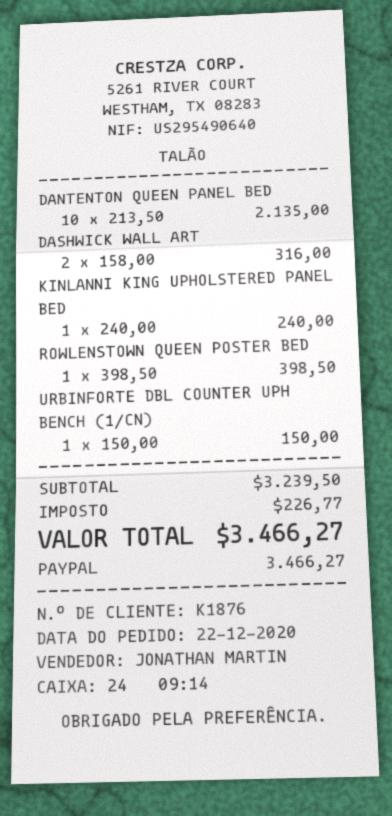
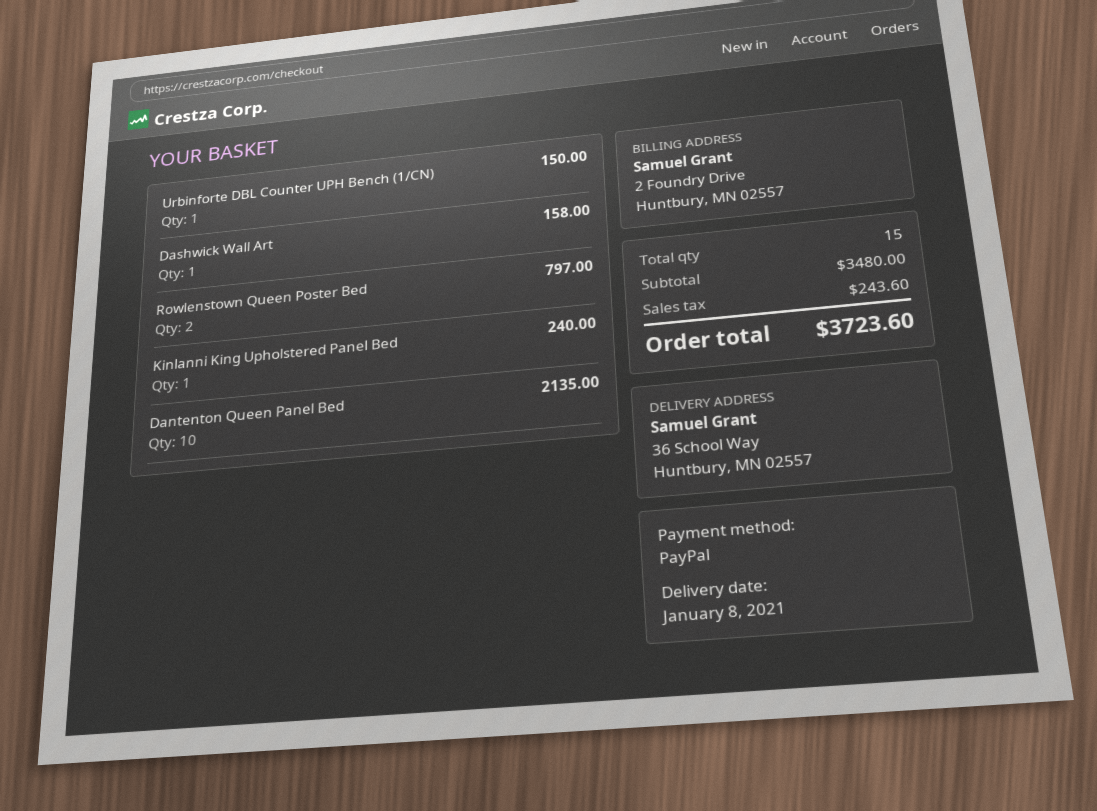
DASHWICK WALL ART: 2 for 316.00 -> 1 for 158.00
ROWLENSTOWN QUEEN POSTER BED: 1 for 398.50 -> 2 for 797.00
subtotal: 3239.50 -> 3480.00
tax: 226.77 -> 243.60
total: 3466.27 -> 3723.60

